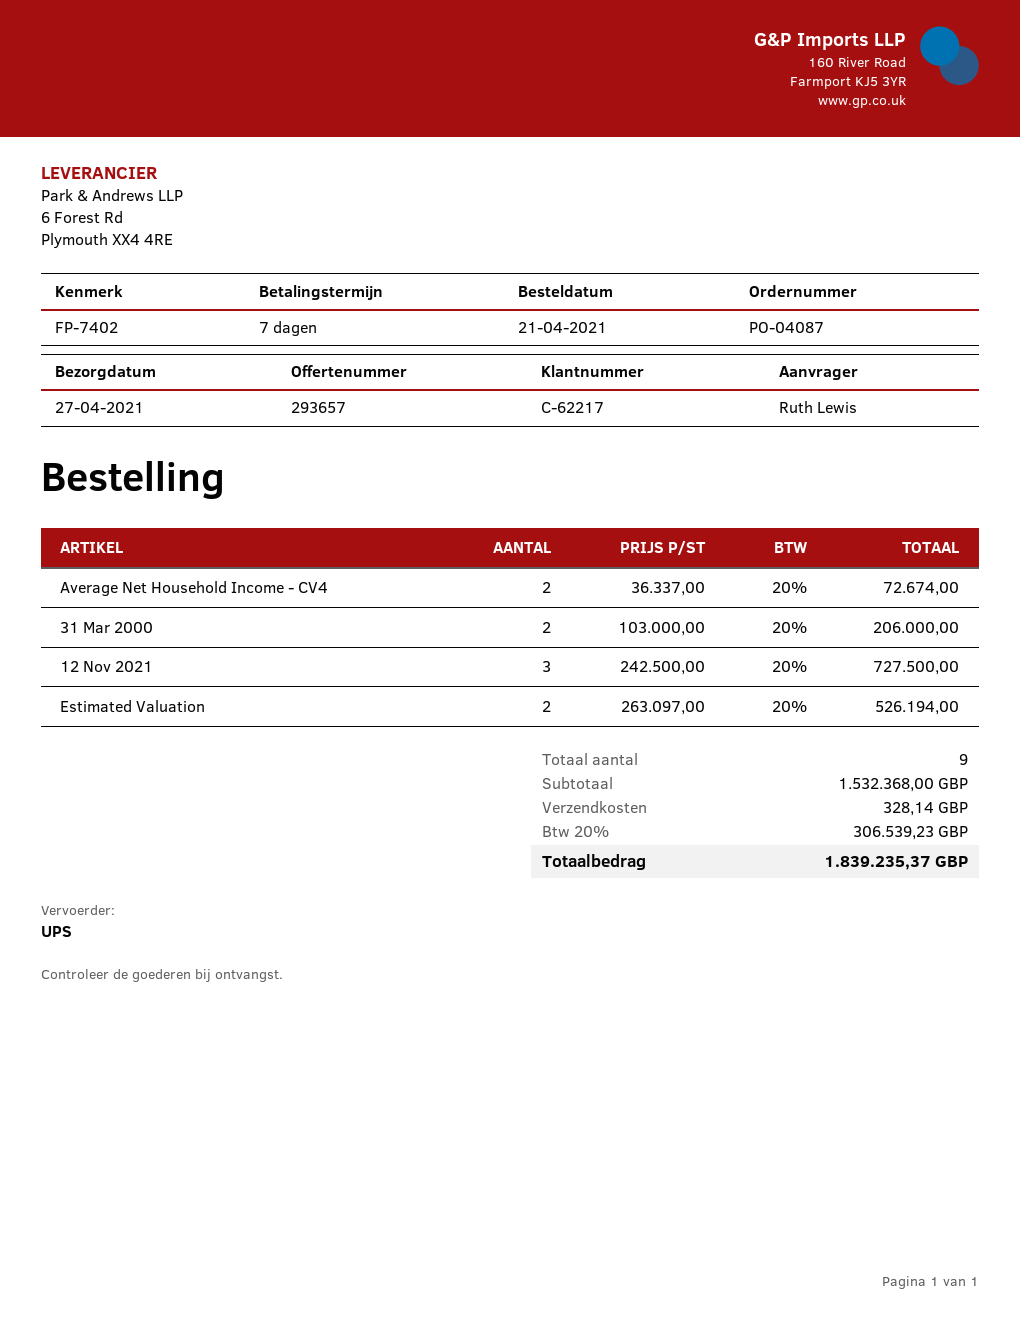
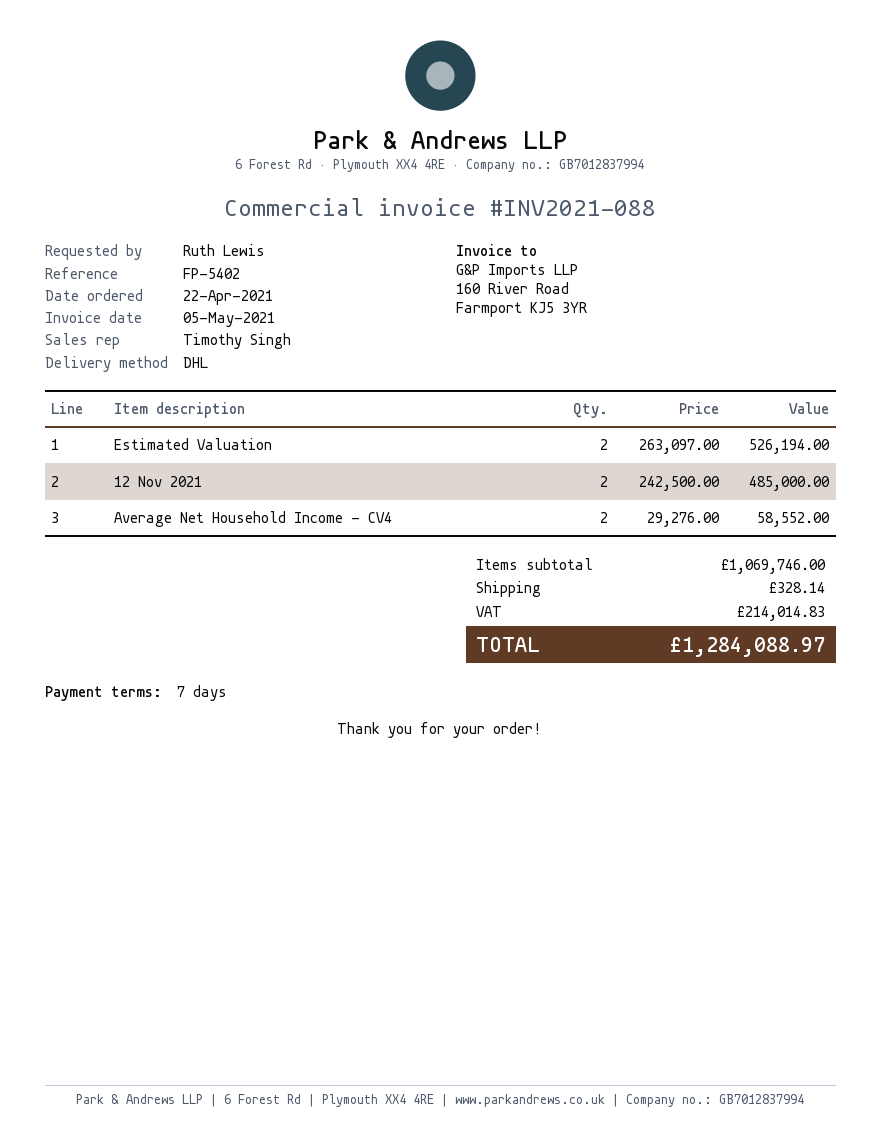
order date: 2021-04-21 -> 2021-04-22
reference: FP-7402 -> FP-5402
shipping method: UPS -> DHL
Average Net Household Income - CV4: 2 x 36337.00 = 72674.00 -> 2 x 29276.00 = 58552.00
31 Mar 2000: 2 x 103000.00 = 206000.00 -> none
12 Nov 2021: 3 x 242500.00 = 727500.00 -> 2 x 242500.00 = 485000.00
subtotal: 1532368.00 -> 1069746.00
tax: 306539.23 -> 214014.83
total: 1839235.37 -> 1284088.97

